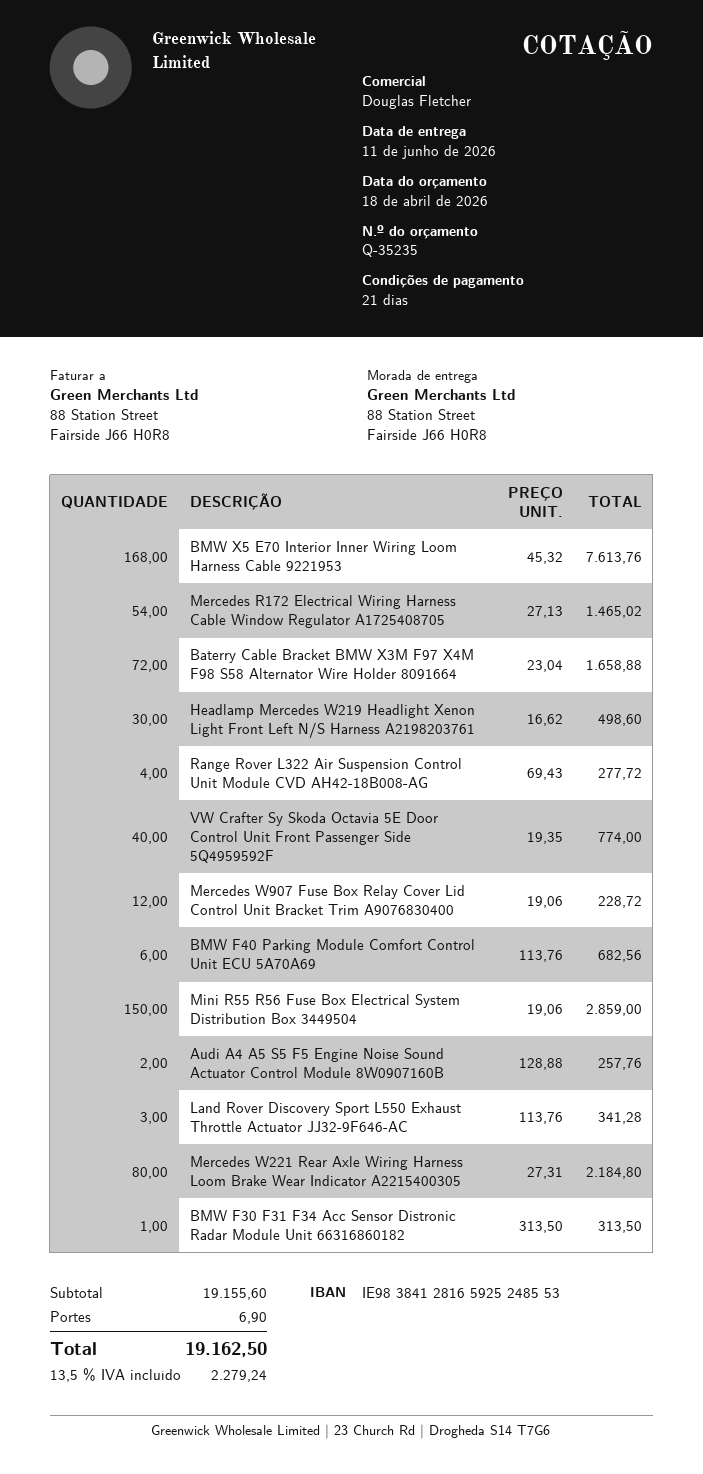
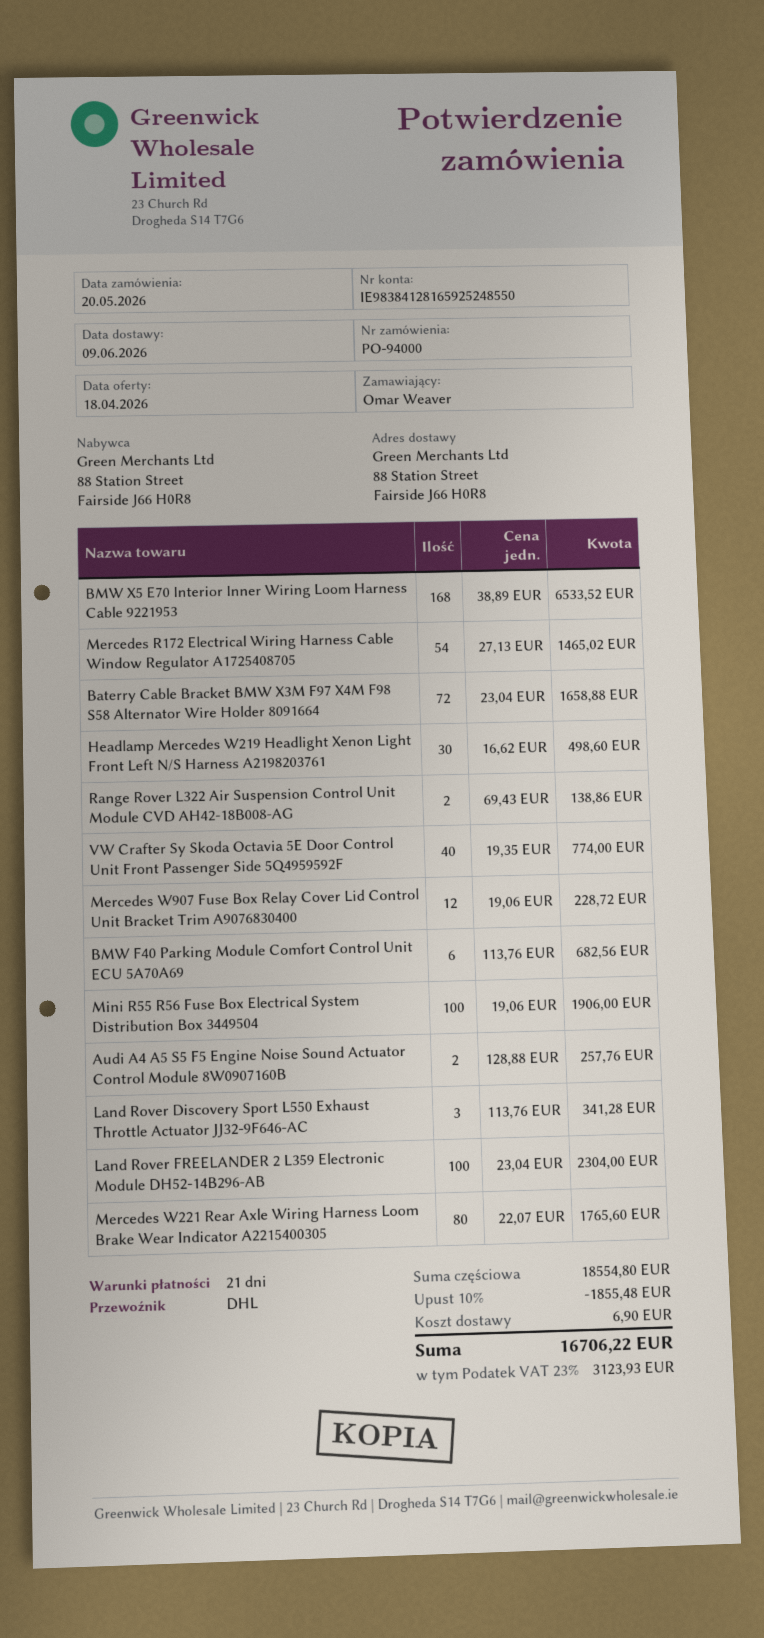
delivery date: 2026-06-11 -> 2026-06-09
bank account: IE98384128165925248553 -> IE98384128165925248550
BMW X5 E70 Interior Inner Wiring Loom Harness Cable 9221953: 168 x 45.32 = 7613.76 -> 168 x 38.89 = 6533.52
Range Rover L322 Air Suspension Control Unit Module CVD AH42-18B008-AG: 4 x 69.43 = 277.72 -> 2 x 69.43 = 138.86
Mini R55 R56 Fuse Box Electrical System Distribution Box 3449504: 150 x 19.06 = 2859.00 -> 100 x 19.06 = 1906.00
Mercedes W221 Rear Axle Wiring Harness Loom Brake Wear Indicator A2215400305: 80 x 27.31 = 2184.80 -> 80 x 22.07 = 1765.60
BMW F30 F31 F34 Acc Sensor Distronic Radar Module Unit 66316860182: 1 x 313.50 = 313.50 -> none
Land Rover FREELANDER 2 L359 Electronic Module DH52-14B296-AB: none -> 100 x 23.04 = 2304.00
subtotal: 19155.60 -> 18554.80
discount: none -> 10% = 1855.48
tax: 13.5% = 2279.24 -> 23% = 3123.93
total: 19162.50 -> 16706.22

